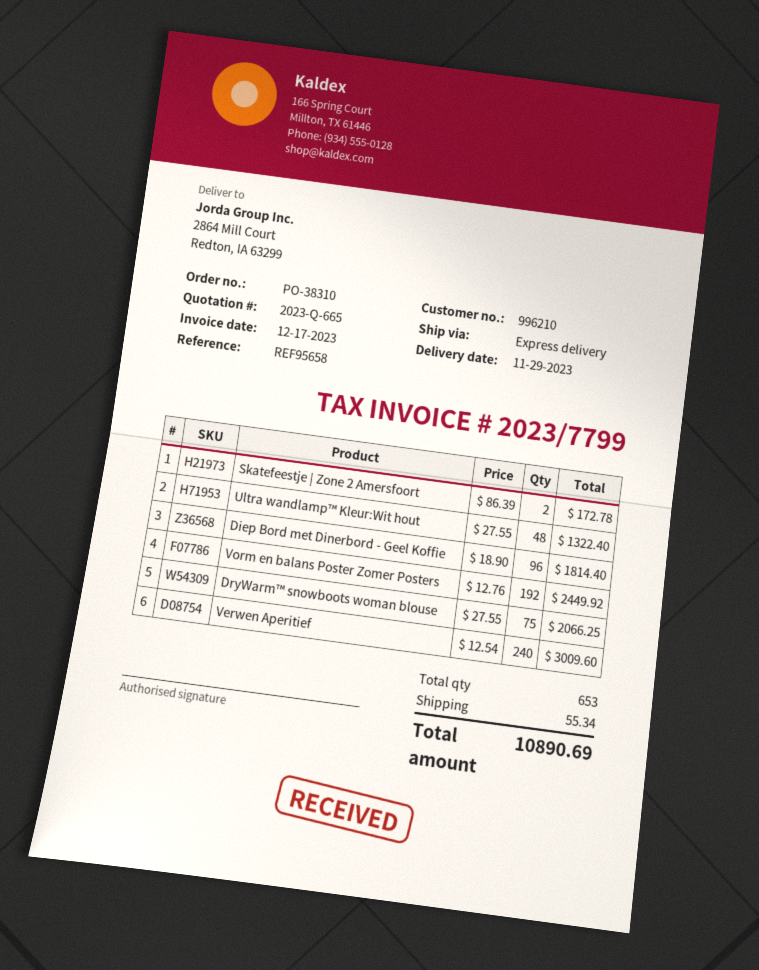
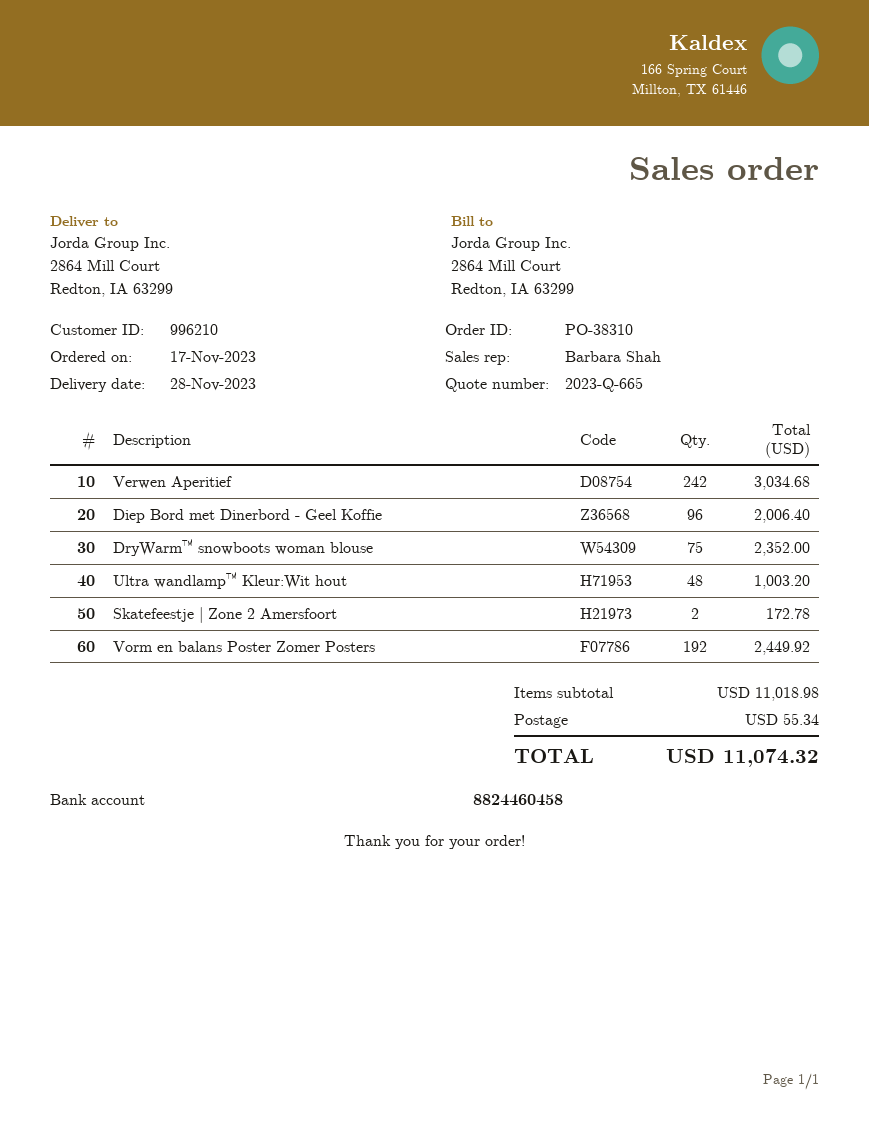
delivery date: 2023-11-29 -> 2023-11-28
Ultra wandlamp™ Kleur:Wit hout: 48 for 1322.40 -> 48 for 1003.20
Diep Bord met Dinerbord - Geel Koffie: 96 for 1814.40 -> 96 for 2006.40
DryWarm™ snowboots woman blouse: 75 for 2066.25 -> 75 for 2352.00
Verwen Aperitief: 240 for 3009.60 -> 242 for 3034.68
total: 10890.69 -> 11074.32

